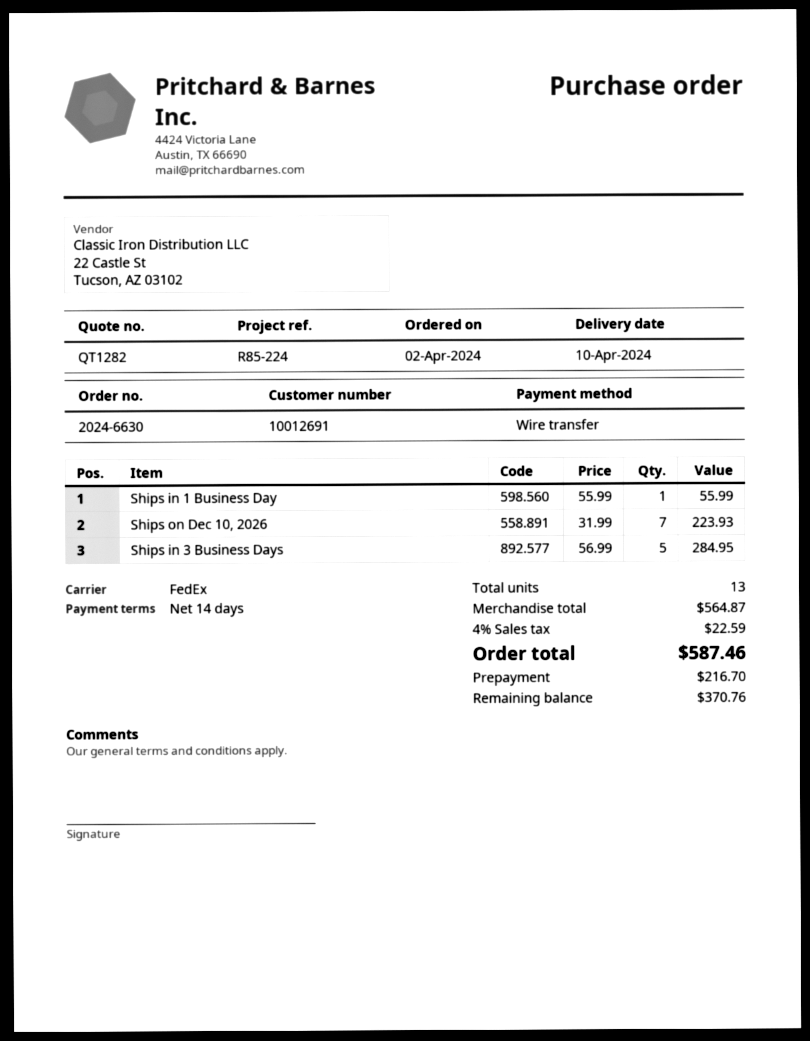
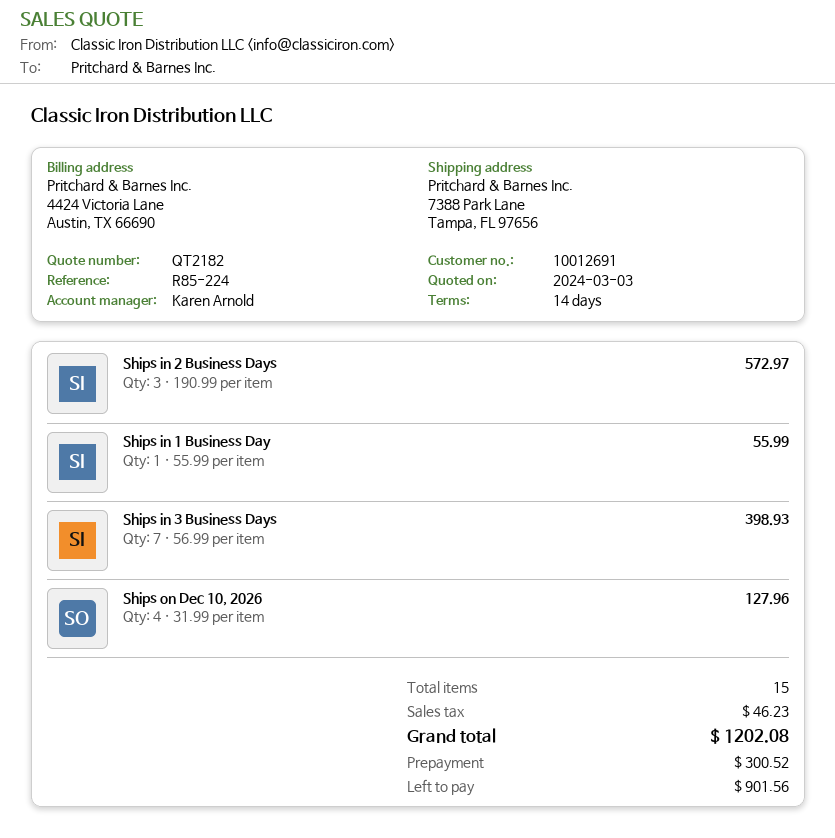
quote number: QT1282 -> QT2182
Ships on Dec 10, 2026: 7 x 31.99 = 223.93 -> 4 x 31.99 = 127.96
Ships in 3 Business Days: 5 x 56.99 = 284.95 -> 7 x 56.99 = 398.93
Ships in 2 Business Days: none -> 3 x 190.99 = 572.97
total quantity: 13 -> 15
tax: 22.59 -> 46.23
total: 587.46 -> 1202.08
deposit: 216.70 -> 300.52
balance: 370.76 -> 901.56

